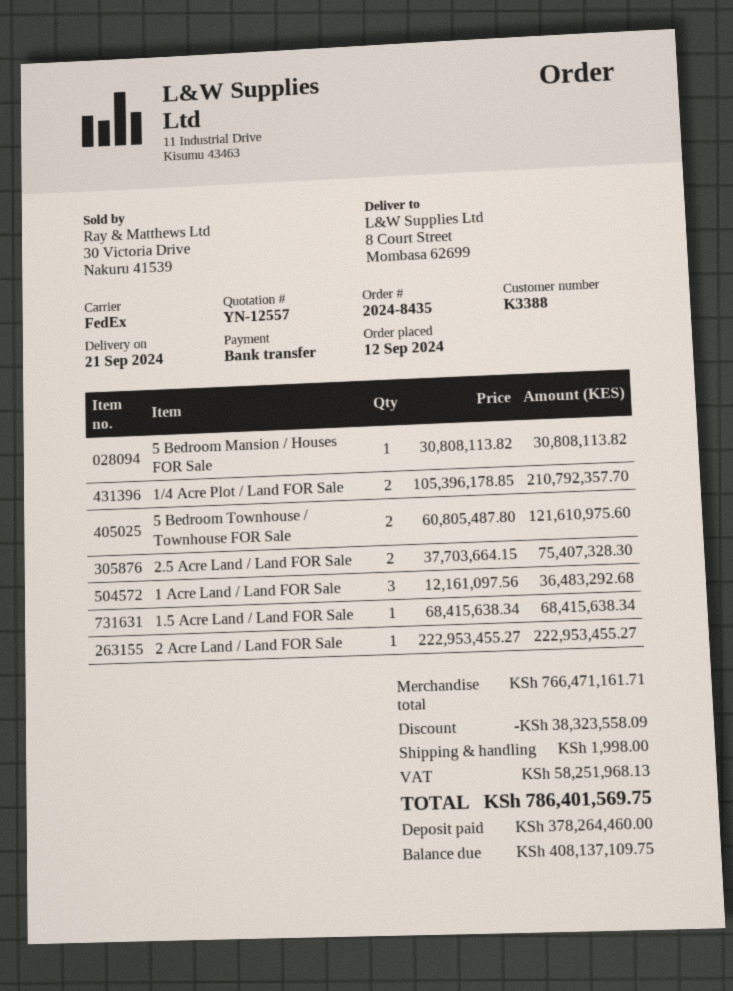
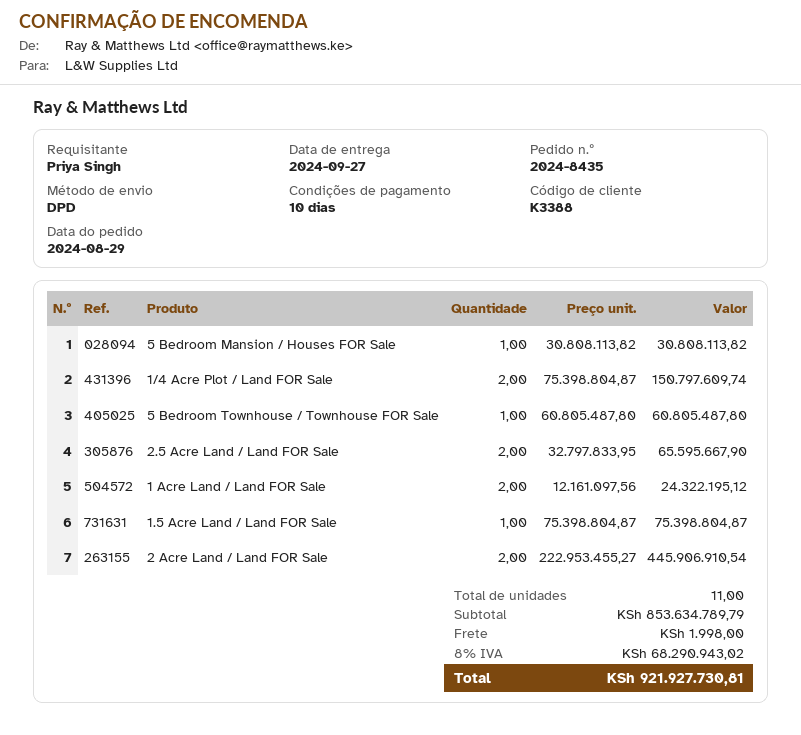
order date: 2024-09-12 -> 2024-08-29
delivery date: 2024-09-21 -> 2024-09-27
shipping method: FedEx -> DPD
1/4 Acre Plot / Land FOR Sale: 2 x 105396178.85 = 210792357.70 -> 2 x 75398804.87 = 150797609.74
5 Bedroom Townhouse / Townhouse FOR Sale: 2 x 60805487.80 = 121610975.60 -> 1 x 60805487.80 = 60805487.80
2.5 Acre Land / Land FOR Sale: 2 x 37703664.15 = 75407328.30 -> 2 x 32797833.95 = 65595667.90
1 Acre Land / Land FOR Sale: 3 x 12161097.56 = 36483292.68 -> 2 x 12161097.56 = 24322195.12
1.5 Acre Land / Land FOR Sale: 1 x 68415638.34 = 68415638.34 -> 1 x 75398804.87 = 75398804.87
2 Acre Land / Land FOR Sale: 1 x 222953455.27 = 222953455.27 -> 2 x 222953455.27 = 445906910.54
subtotal: 766471161.71 -> 853634789.79
discount: 38323558.09 -> none
tax: 58251968.13 -> 68290943.02
total: 786401569.75 -> 921927730.81

